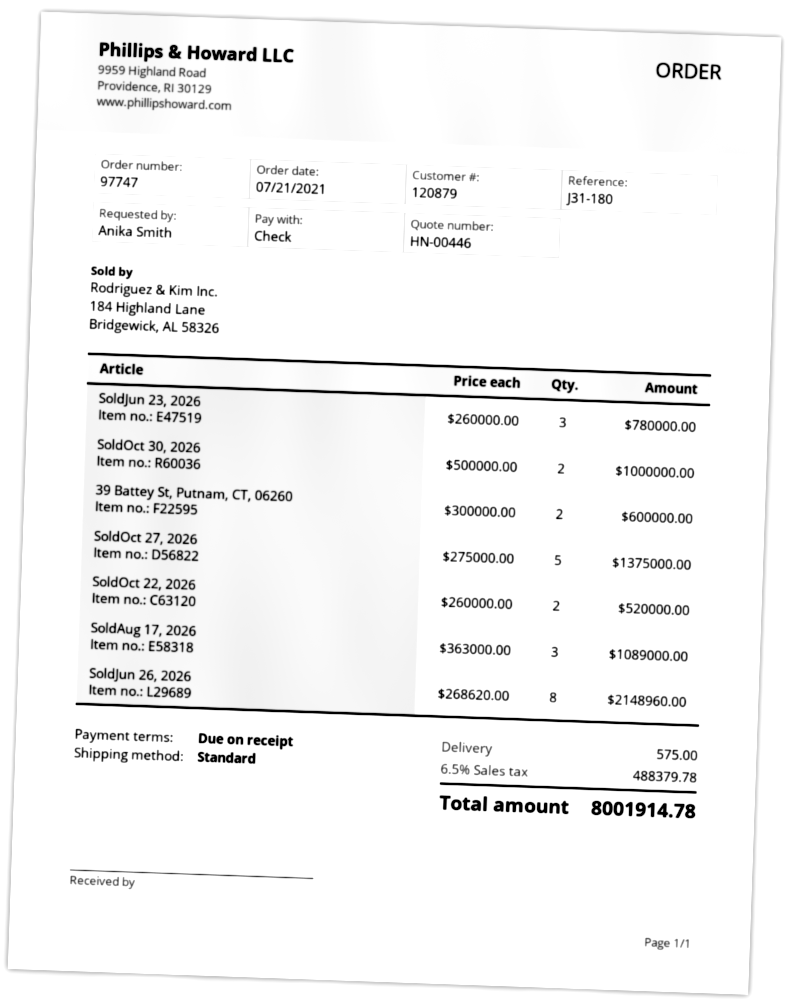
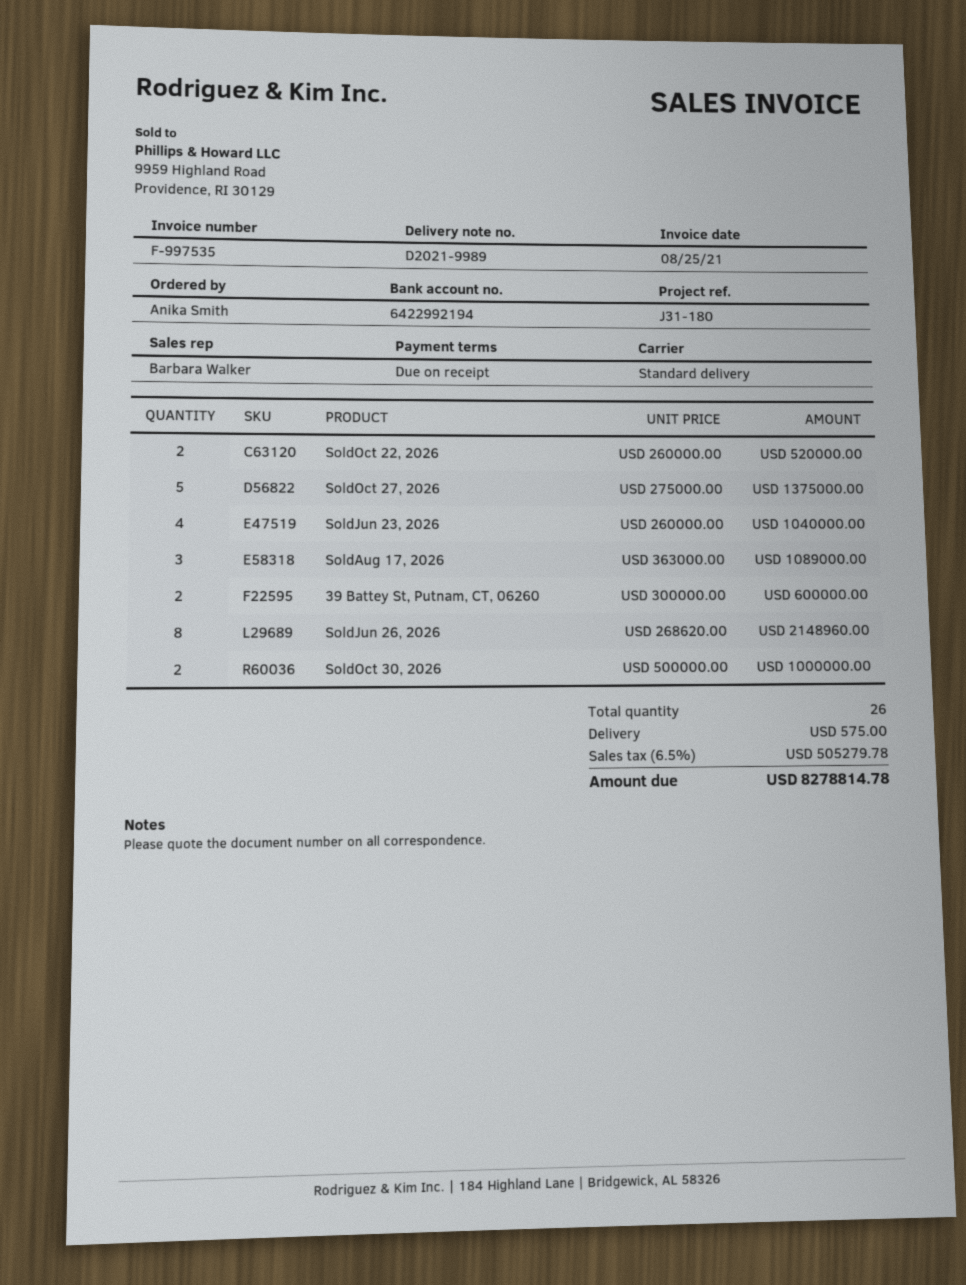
SoldJun 23, 2026: 3 x 260000.00 = 780000.00 -> 4 x 260000.00 = 1040000.00
tax: 6.5% = 488379.78 -> 6.5% = 505279.78
total: 8001914.78 -> 8278814.78

